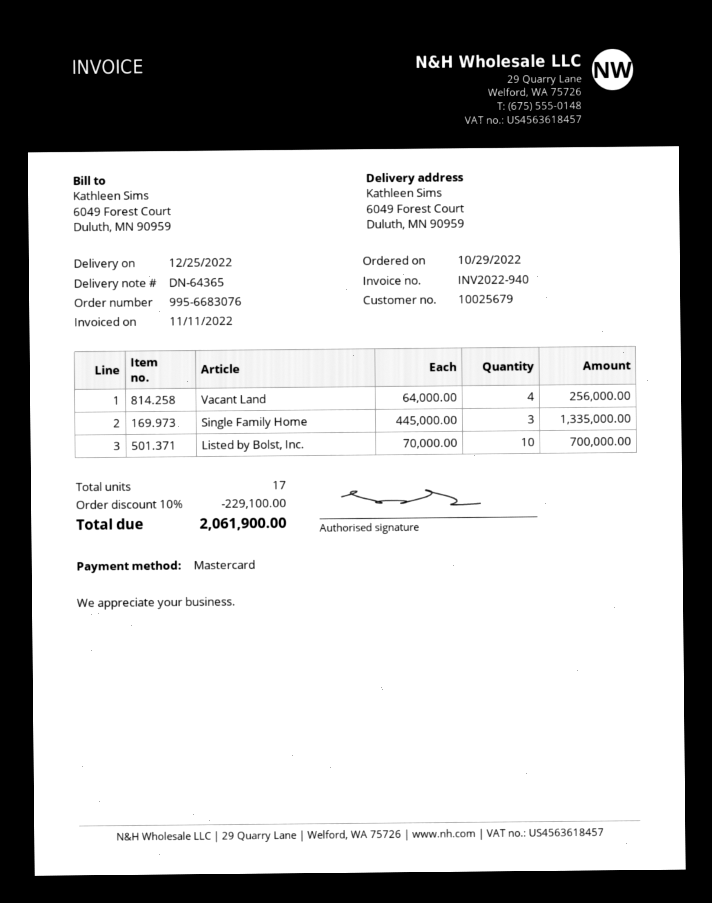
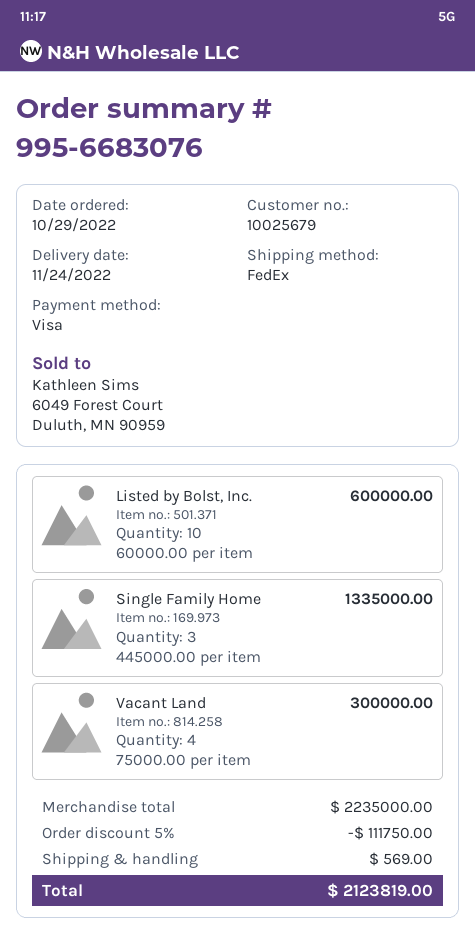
delivery date: 2022-12-25 -> 2022-11-24
payment method: Mastercard -> Visa
Vacant Land: 4 x 64000.00 = 256000.00 -> 4 x 75000.00 = 300000.00
Listed by Bolst, Inc.: 10 x 70000.00 = 700000.00 -> 10 x 60000.00 = 600000.00
discount: 10% = 229100.00 -> 5% = 111750.00
shipping: none -> 569.00
total: 2061900.00 -> 2123819.00

